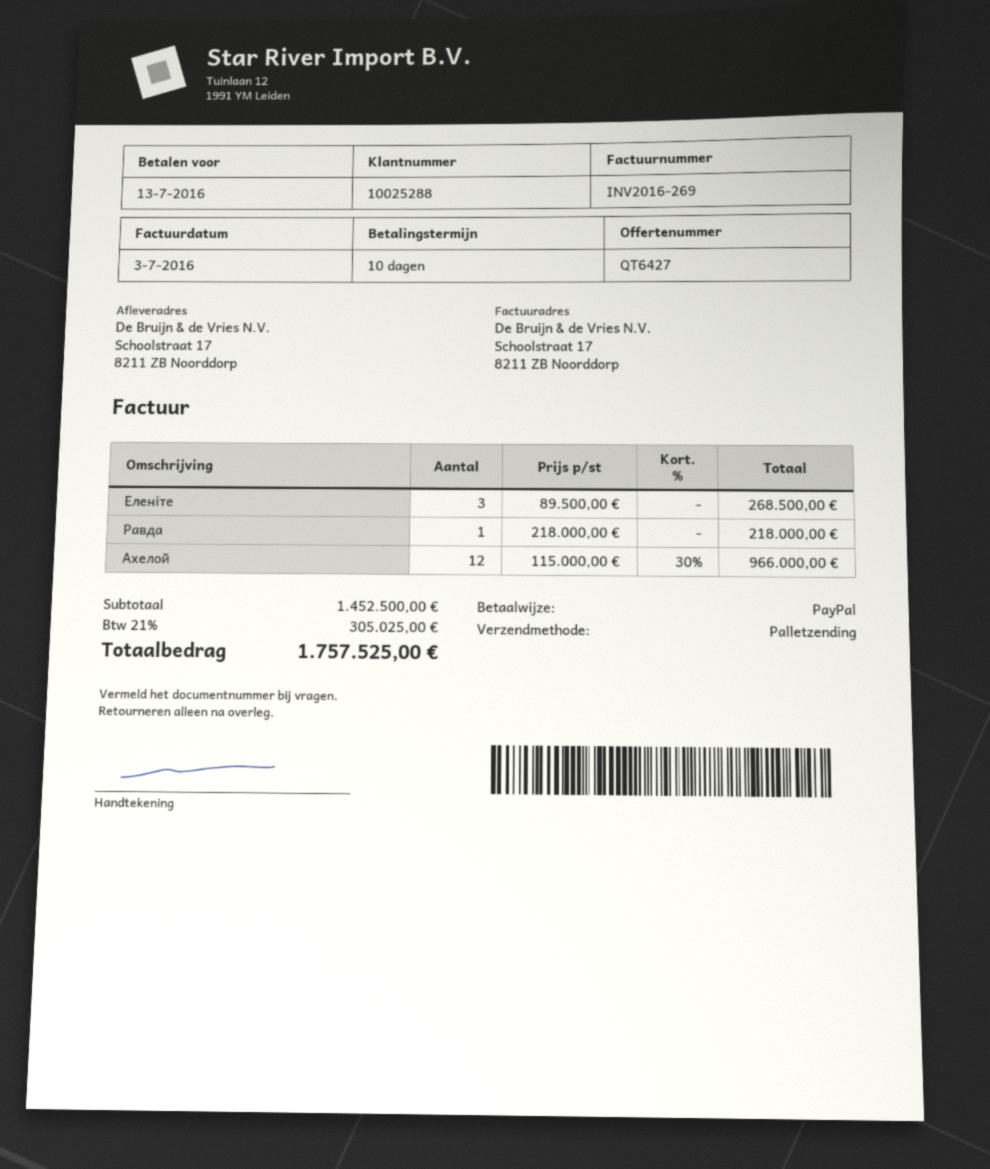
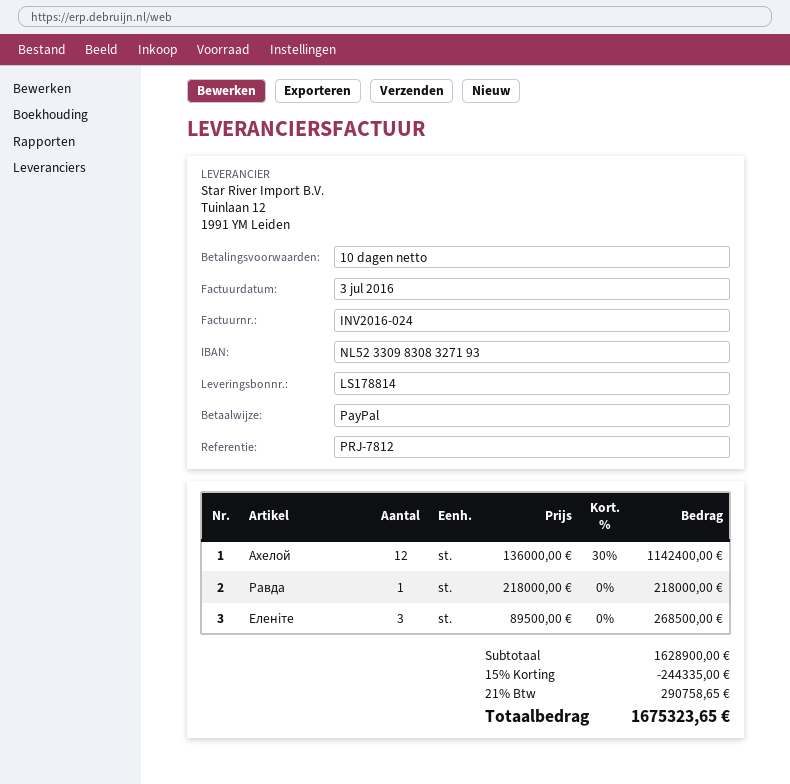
invoice number: INV2016-269 -> INV2016-024
Ахелой: 12 x 115000.00 - 30% = 966000.00 -> 12 x 136000.00 - 30% = 1142400.00
subtotal: 1452500.00 -> 1628900.00
discount: none -> 15% = 244335.00
tax: 21% = 305025.00 -> 21% = 290758.65
total: 1757525.00 -> 1675323.65

